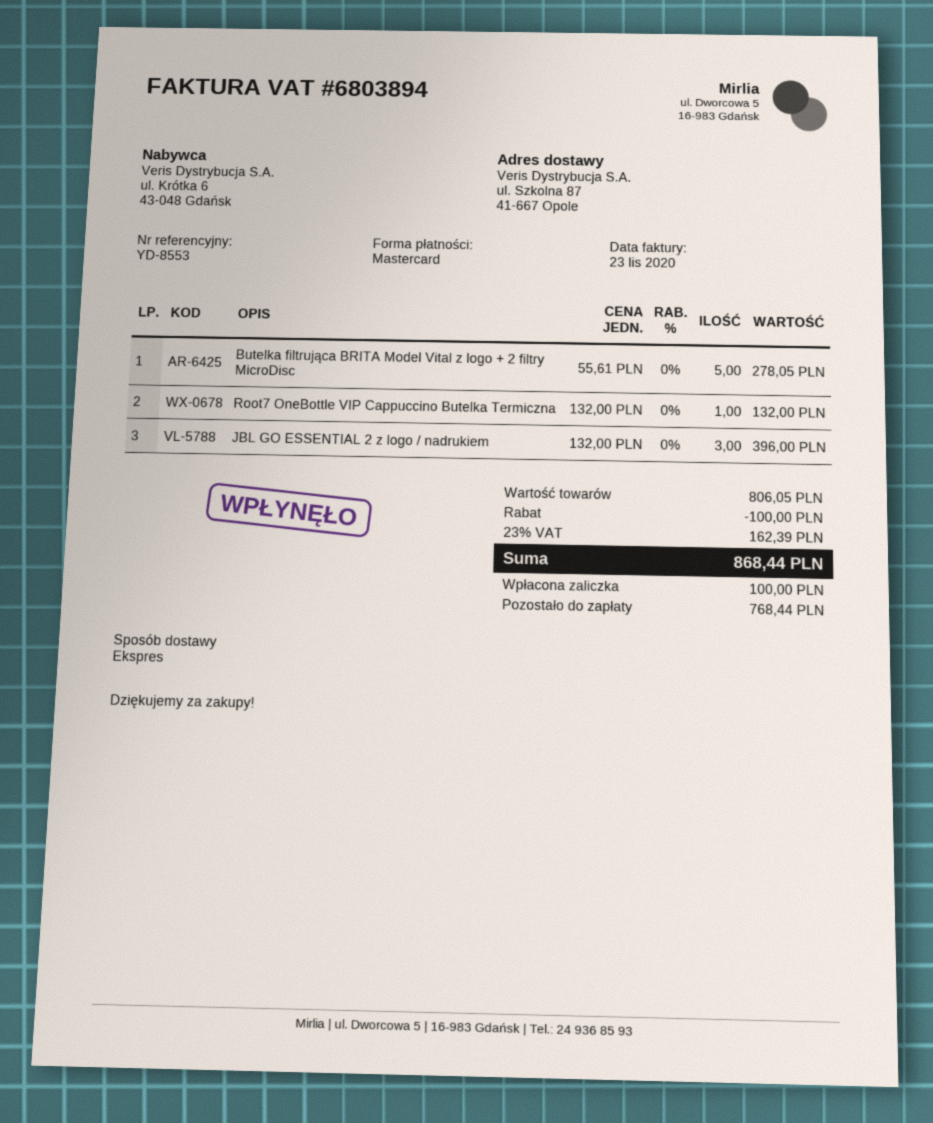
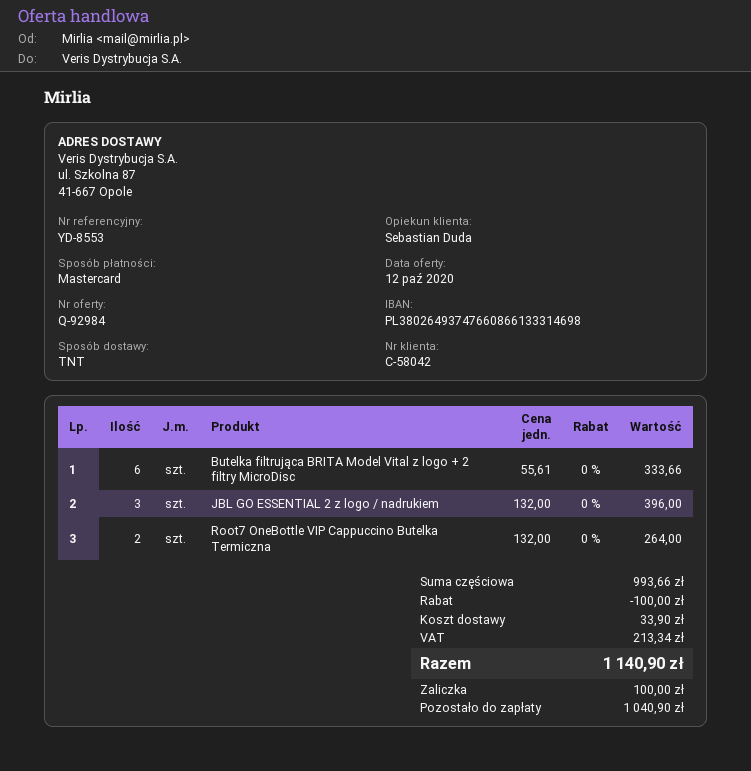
shipping method: express -> TNT
Butelka filtrująca BRITA Model Vital z logo + 2 filtry MicroDisc: 5 x 55.61 = 278.05 -> 6 x 55.61 = 333.66
Root7 OneBottle VIP Cappuccino Butelka Termiczna: 1 x 132.00 = 132.00 -> 2 x 132.00 = 264.00
subtotal: 806.05 -> 993.66
shipping: none -> 33.90
tax: 162.39 -> 213.34
total: 868.44 -> 1140.90
balance: 768.44 -> 1040.90

